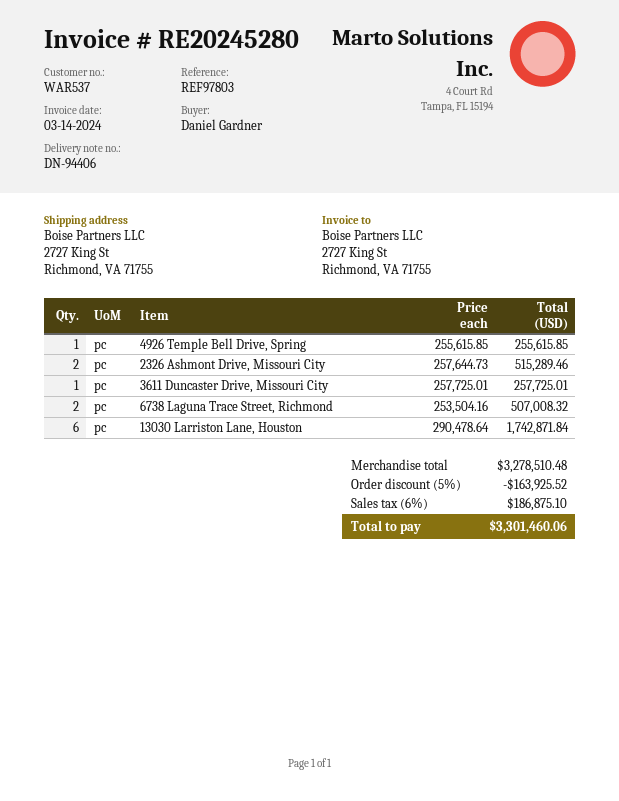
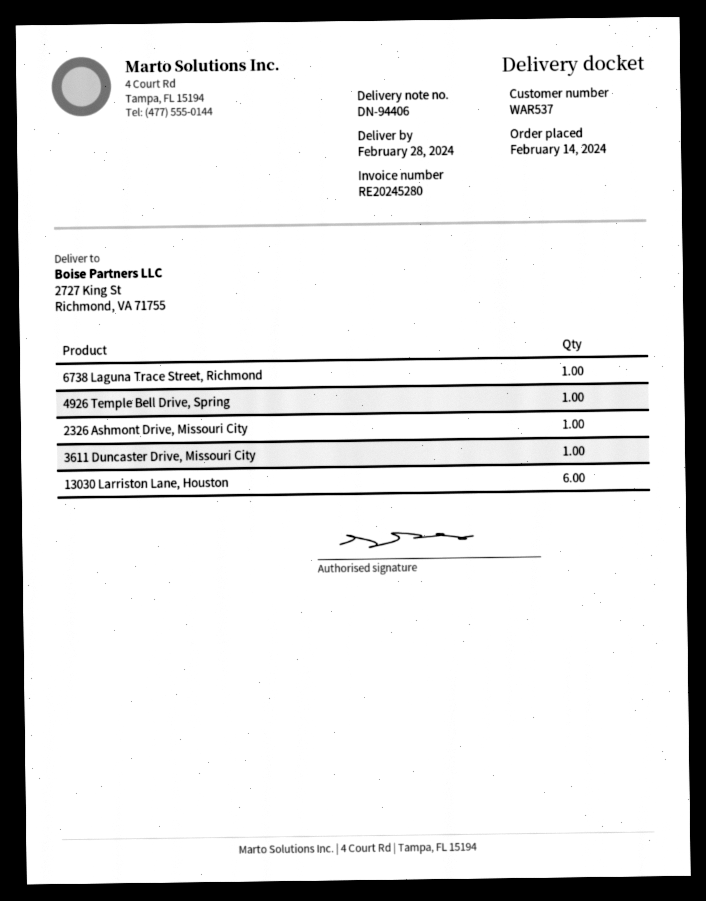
2326 Ashmont Drive, Missouri City: 2 -> 1
6738 Laguna Trace Street, Richmond: 2 -> 1

